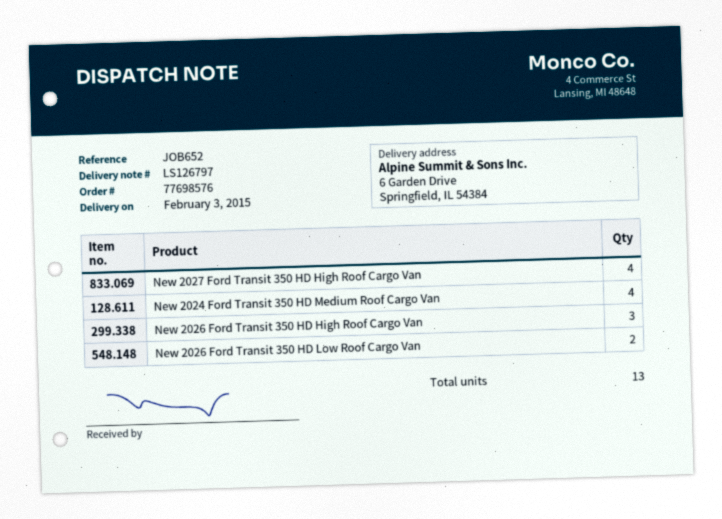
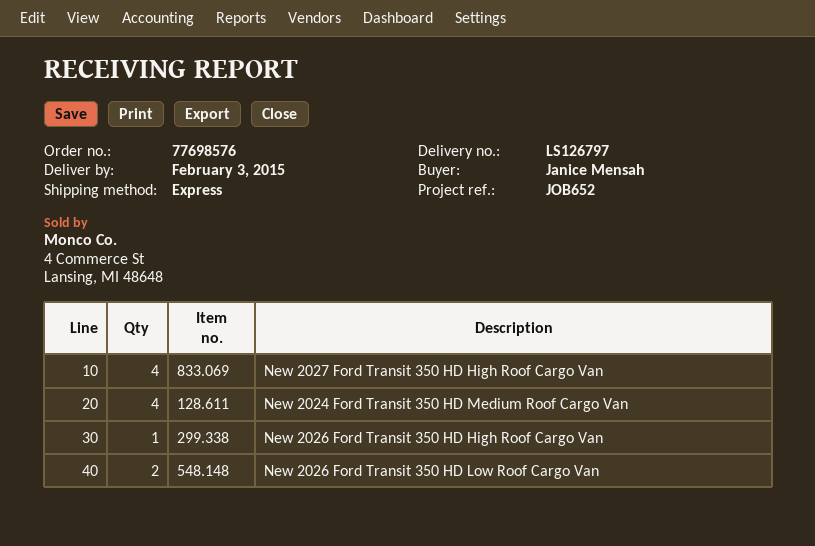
New 2026 Ford Transit 350 HD High Roof Cargo Van: 3 -> 1

